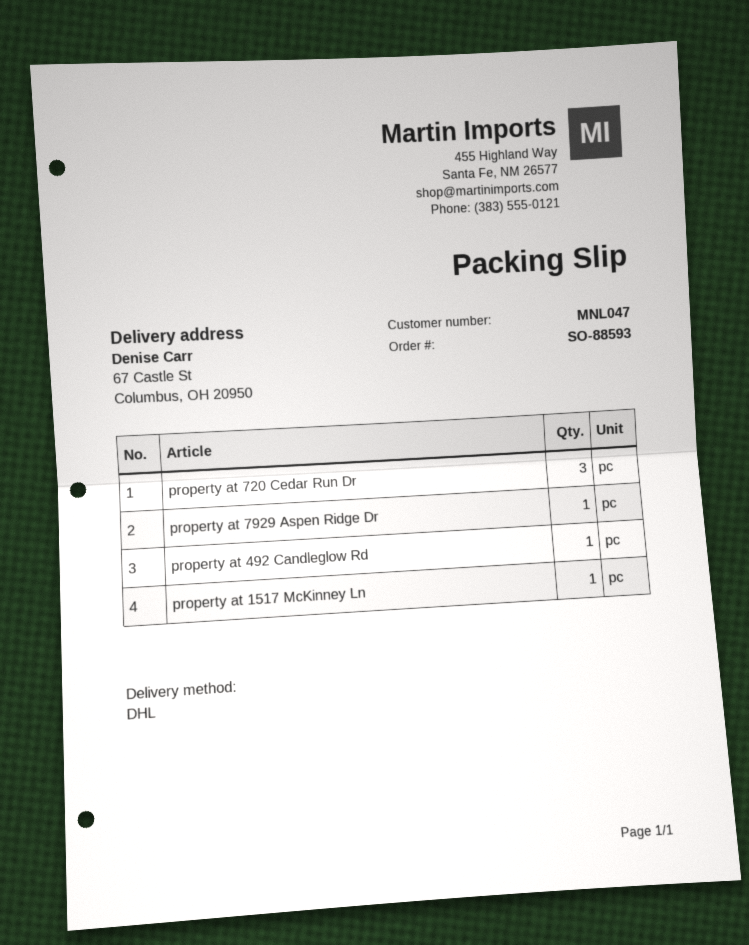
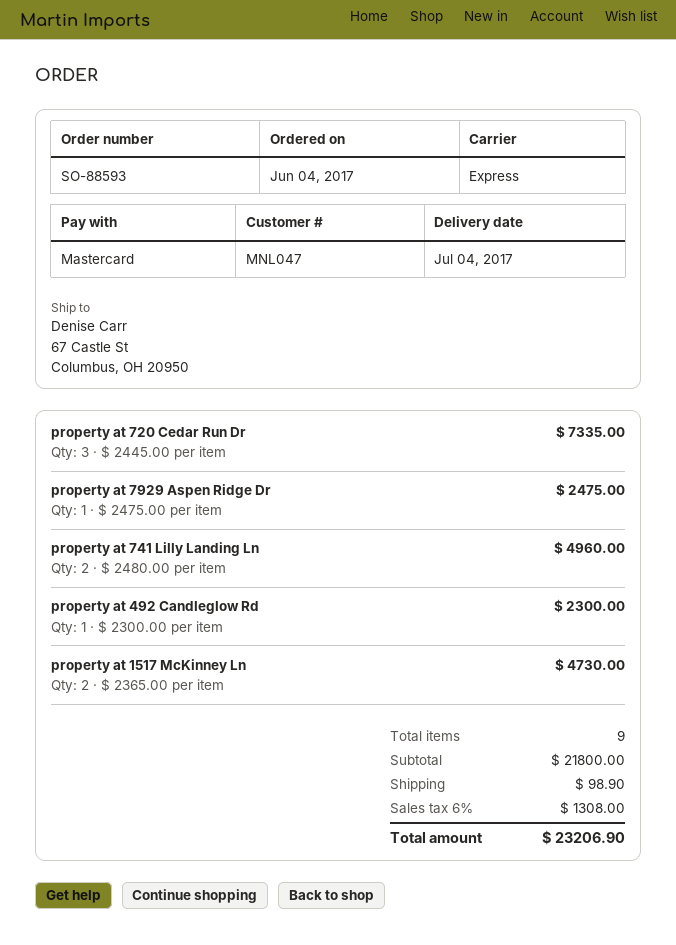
shipping method: DHL -> express
property at 1517 McKinney Ln: 1 -> 2
property at 741 Lilly Landing Ln: none -> 2

